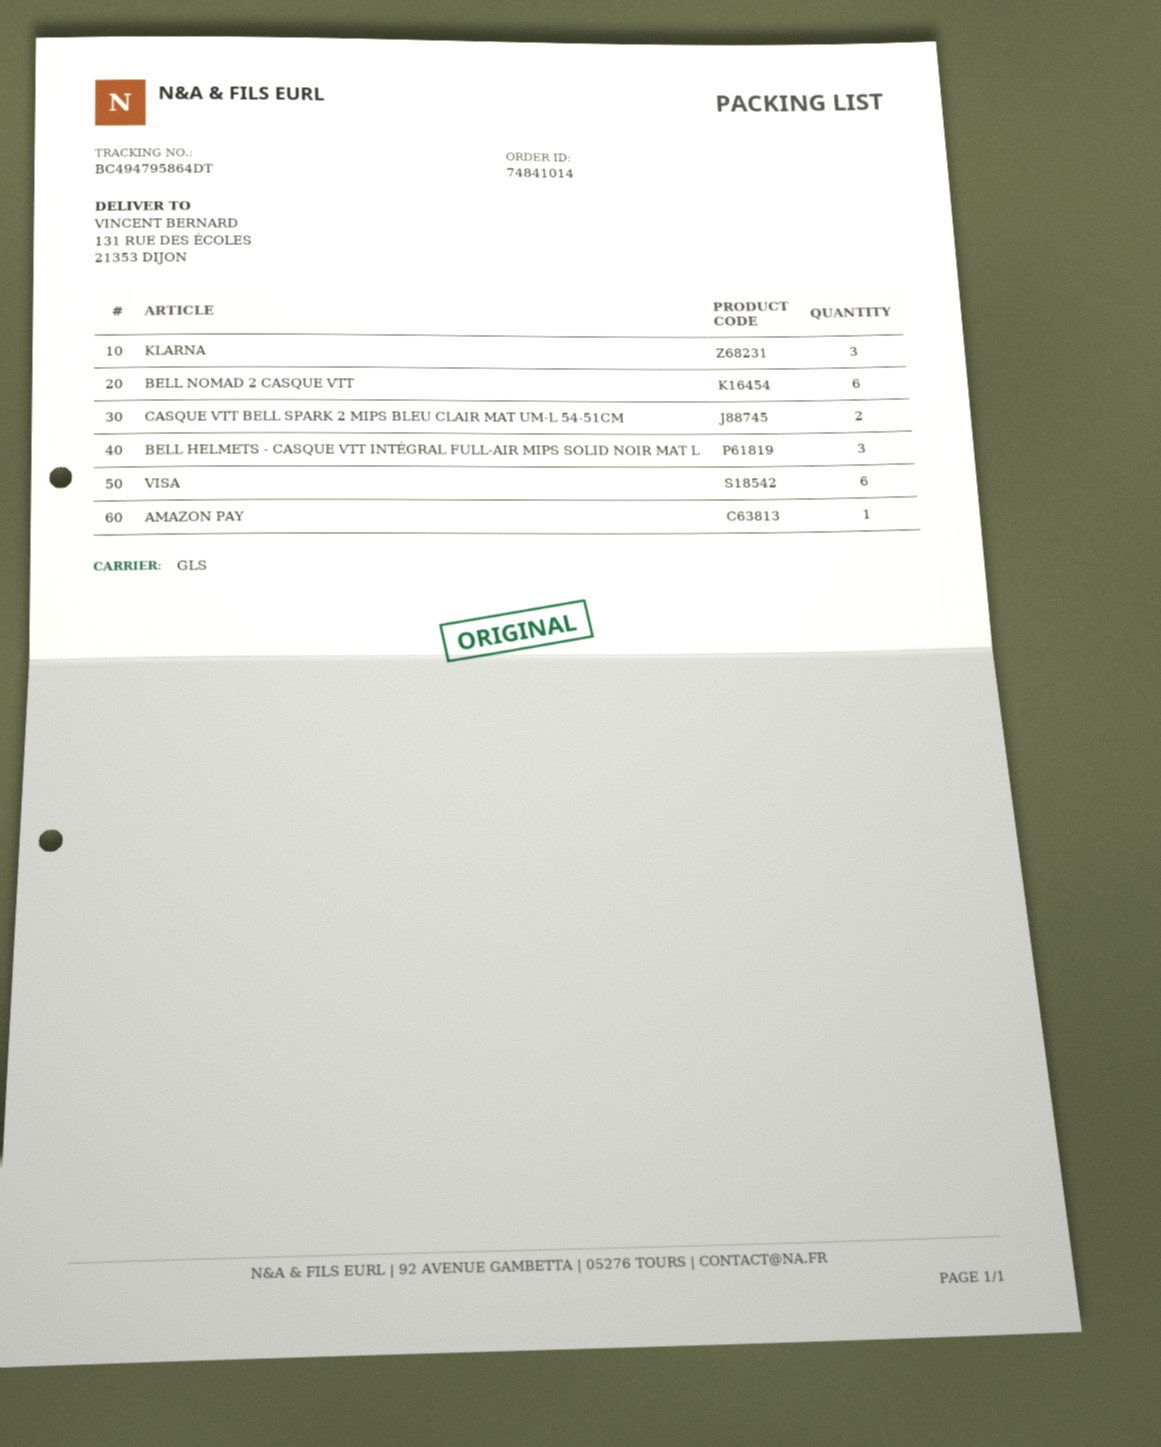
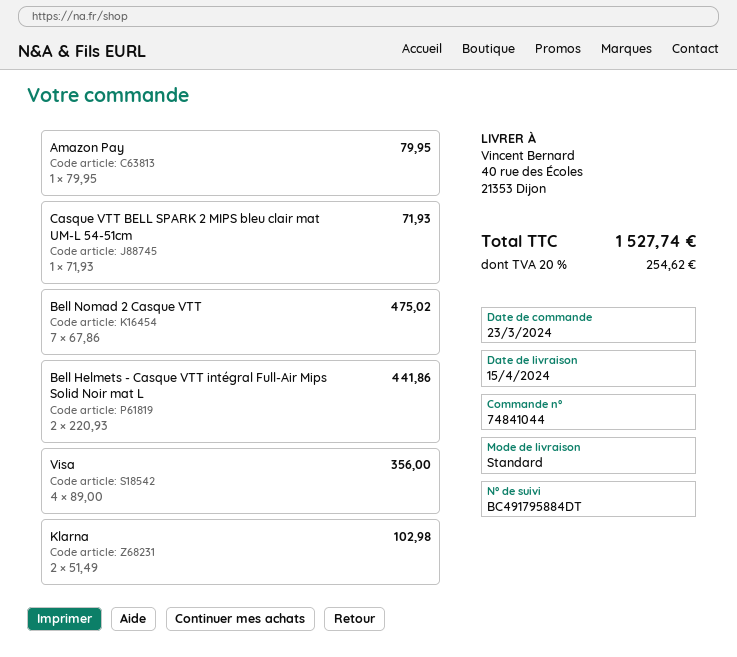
order number: 74841014 -> 74841044
shipping method: GLS -> standard
tracking number: BC494795864DT -> BC491795884DT
ship to: 131 RUE DES ÉCOLES, 21353 DIJON -> 40 rue des Écoles, 21353 Dijon
KLARNA: 3 -> 2
BELL NOMAD 2 CASQUE VTT: 6 -> 7
CASQUE VTT BELL SPARK 2 MIPS BLEU CLAIR MAT UM-L 54-51CM: 2 -> 1
BELL HELMETS - CASQUE VTT INTÉGRAL FULL-AIR MIPS SOLID NOIR MAT L: 3 -> 2
VISA: 6 -> 4

